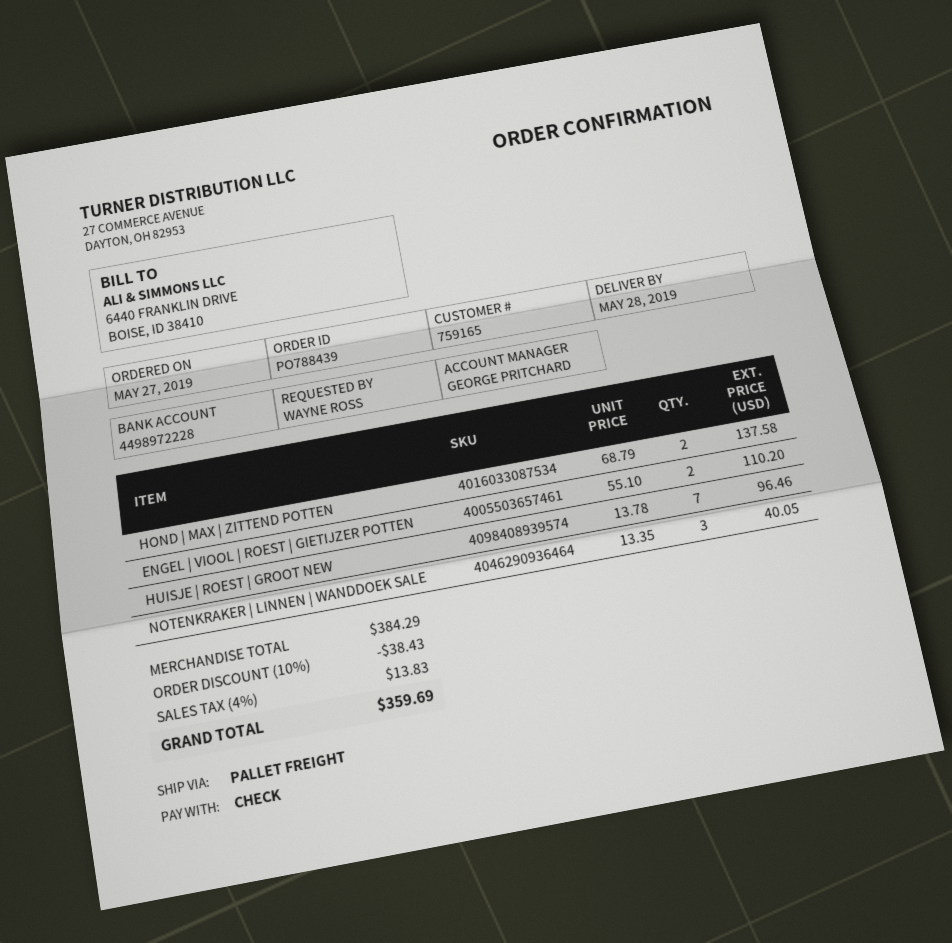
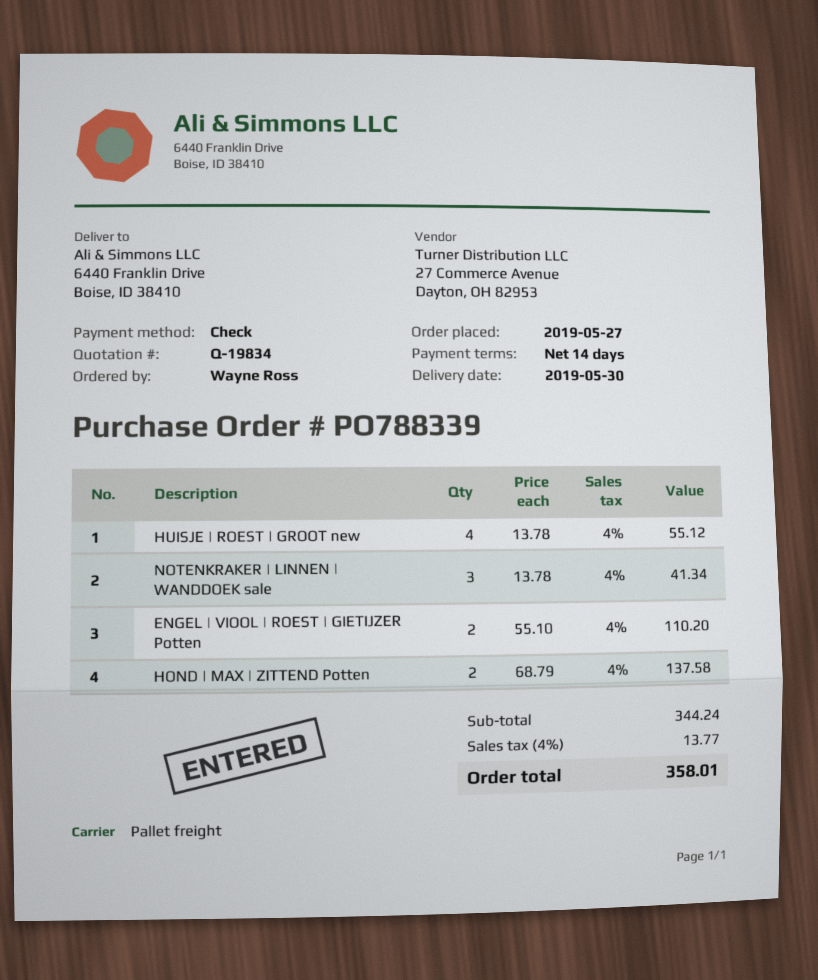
order number: PO788439 -> PO788339
delivery date: 2019-05-28 -> 2019-05-30
HUISJE | ROEST | GROOT NEW: 7 x 13.78 = 96.46 -> 4 x 13.78 = 55.12
NOTENKRAKER | LINNEN | WANDDOEK SALE: 3 x 13.35 = 40.05 -> 3 x 13.78 = 41.34
subtotal: 384.29 -> 344.24
discount: 10% = 38.43 -> none
tax: 4% = 13.83 -> 4% = 13.77
total: 359.69 -> 358.01

